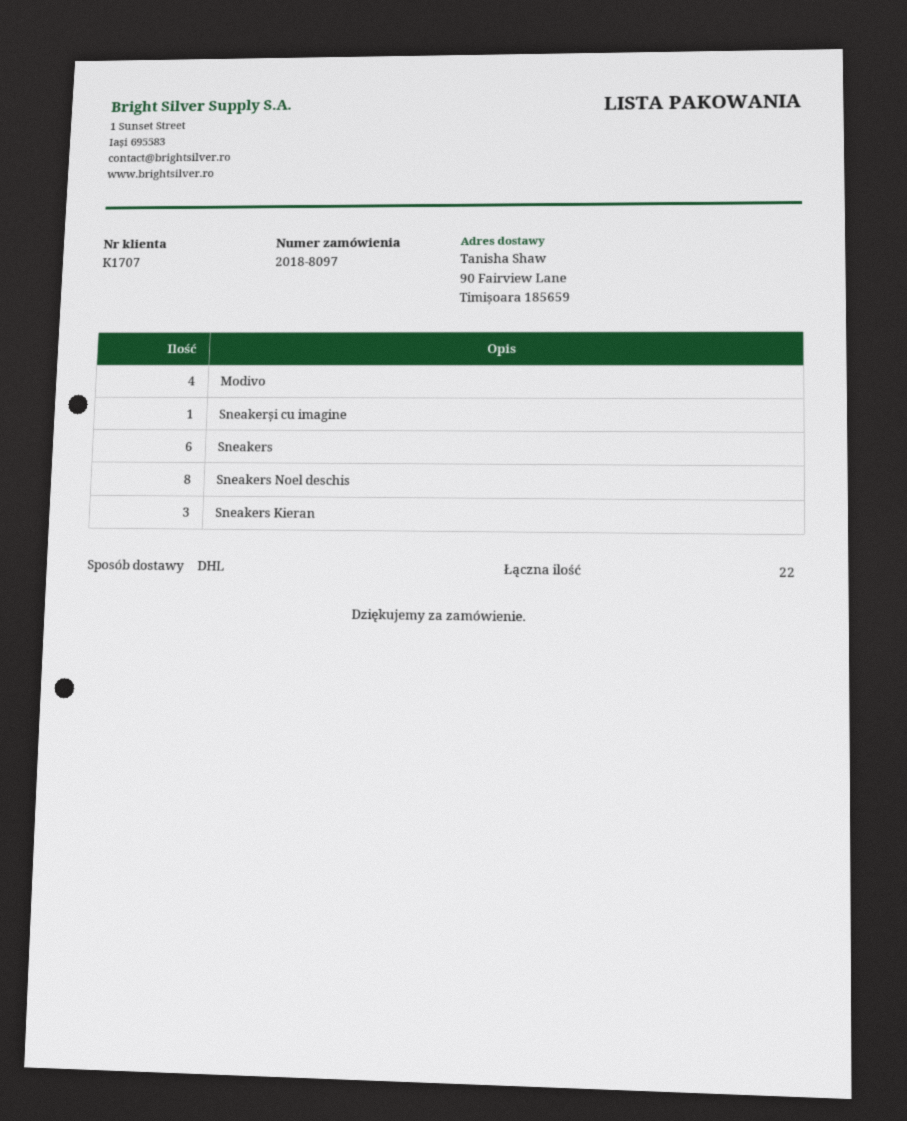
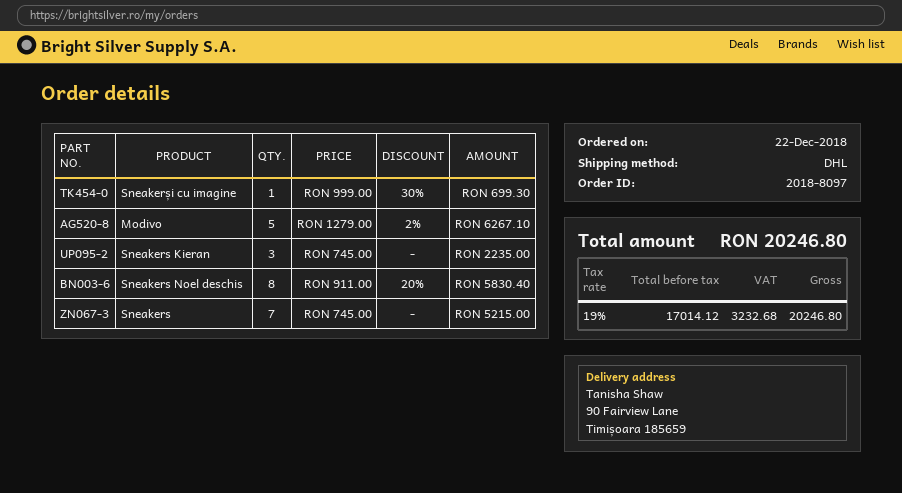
Modivo: 4 -> 5
Sneakers: 6 -> 7

